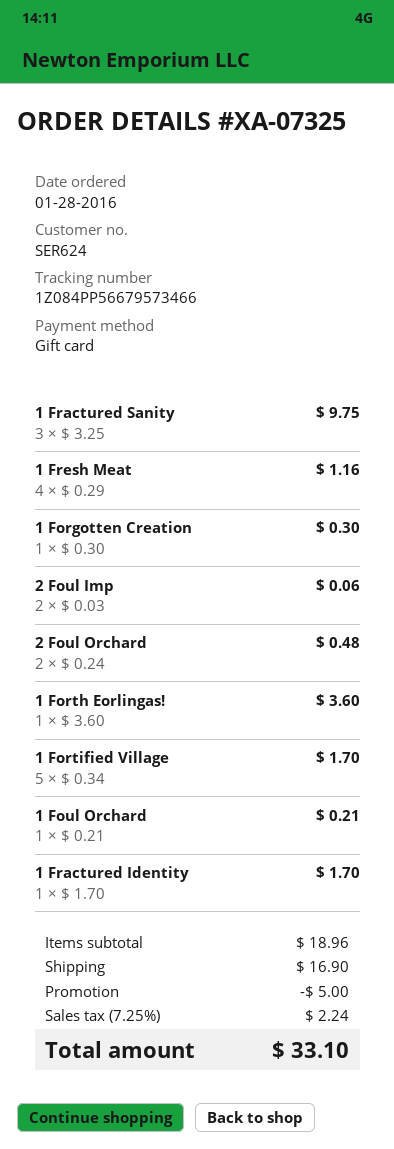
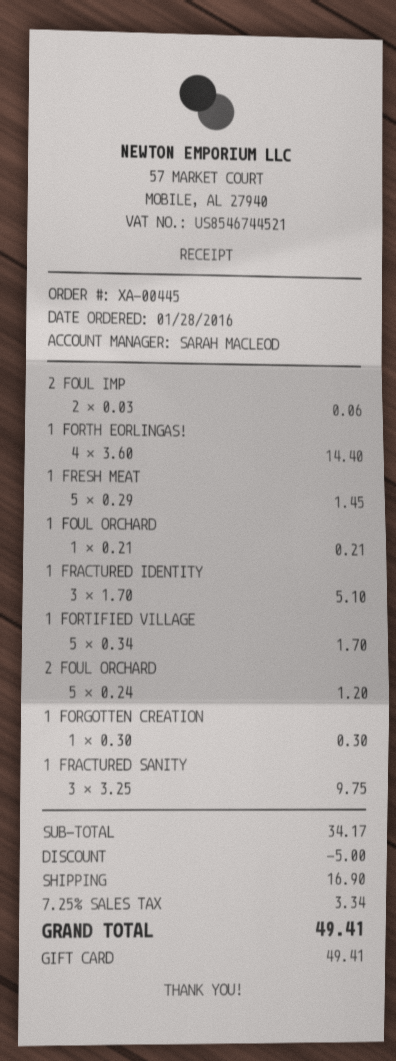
order number: XA-07325 -> XA-00445
1 Fresh Meat: 4 x 0.29 = 1.16 -> 5 x 0.29 = 1.45
2 Foul Orchard: 2 x 0.24 = 0.48 -> 5 x 0.24 = 1.20
1 Forth Eorlingas!: 1 x 3.60 = 3.60 -> 4 x 3.60 = 14.40
1 Fractured Identity: 1 x 1.70 = 1.70 -> 3 x 1.70 = 5.10
subtotal: 18.96 -> 34.17
tax: 7.25% = 2.24 -> 7.25% = 3.34
total: 33.10 -> 49.41

